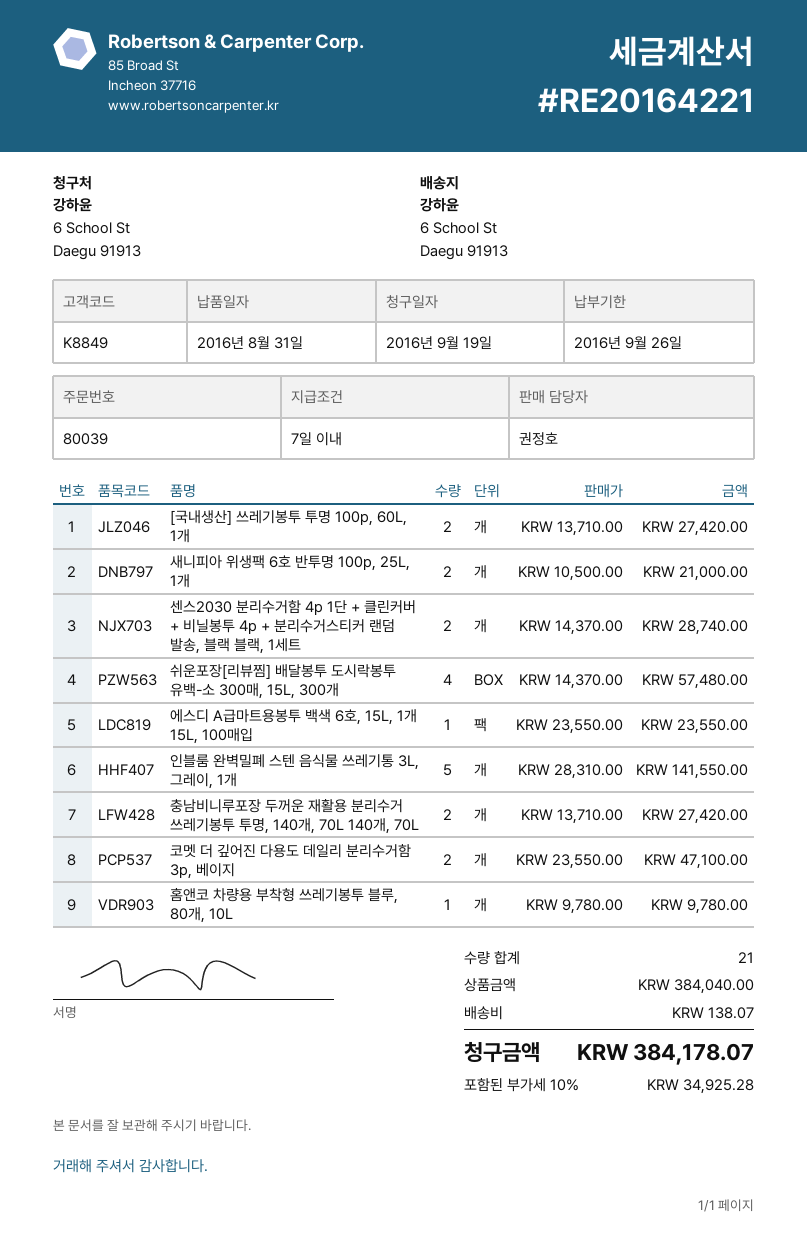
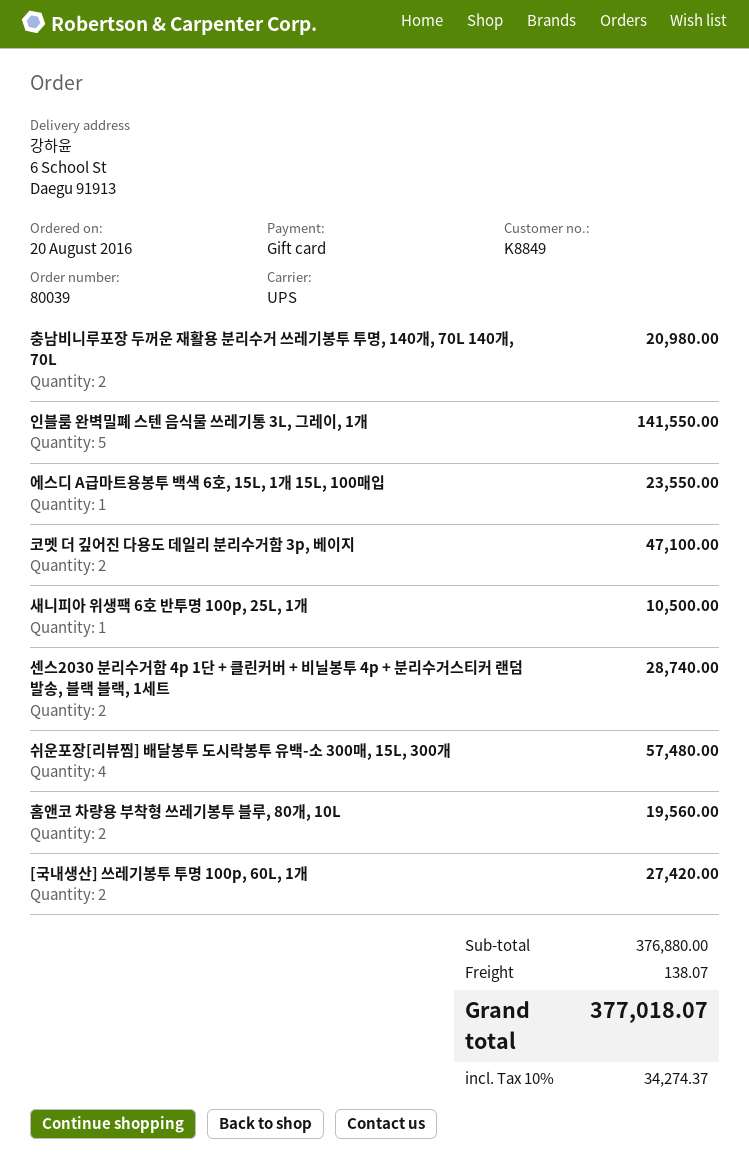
새니피아 위생팩 6호 반투명 100p, 25L, 1개: 2 for 21000.00 -> 1 for 10500.00
충남비니루포장 두꺼운 재활용 분리수거 쓰레기봉투 투명, 140개, 70L 140개, 70L: 2 for 27420.00 -> 2 for 20980.00
홈앤코 차량용 부착형 쓰레기봉투 블루, 80개, 10L: 1 for 9780.00 -> 2 for 19560.00
subtotal: 384040.00 -> 376880.00
tax: 10% = 34925.28 -> 10% = 34274.37
total: 384178.07 -> 377018.07

